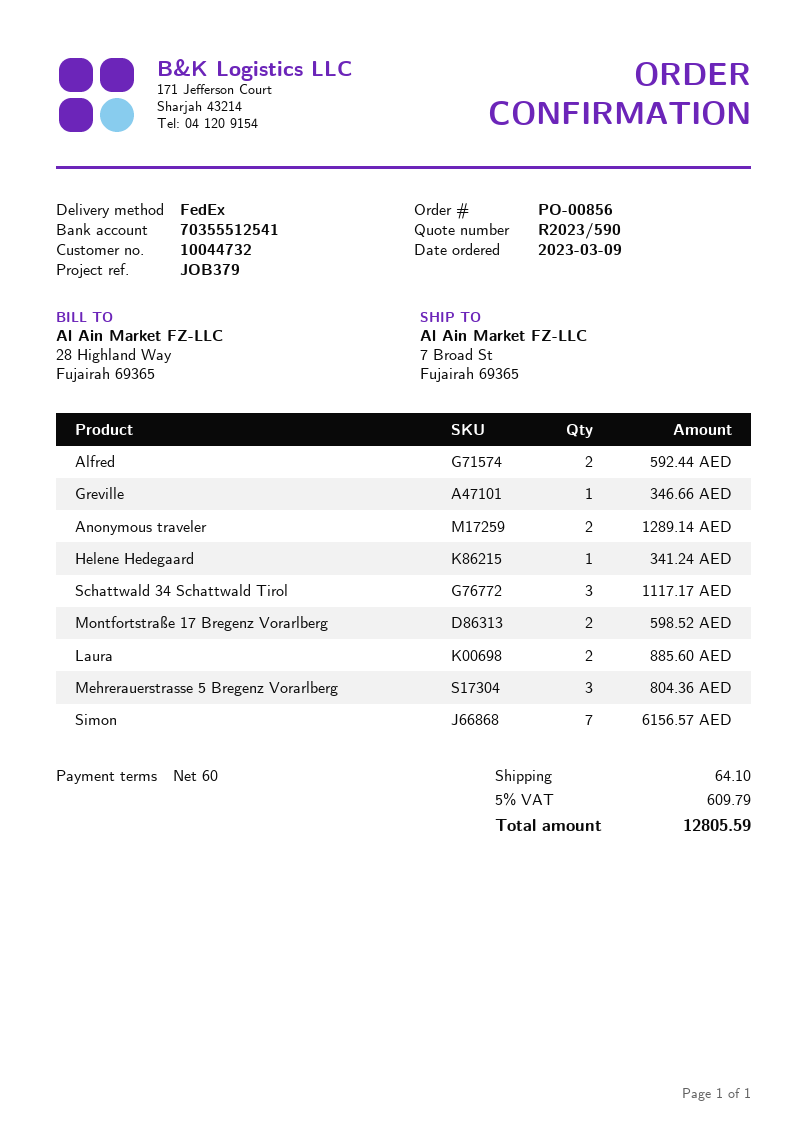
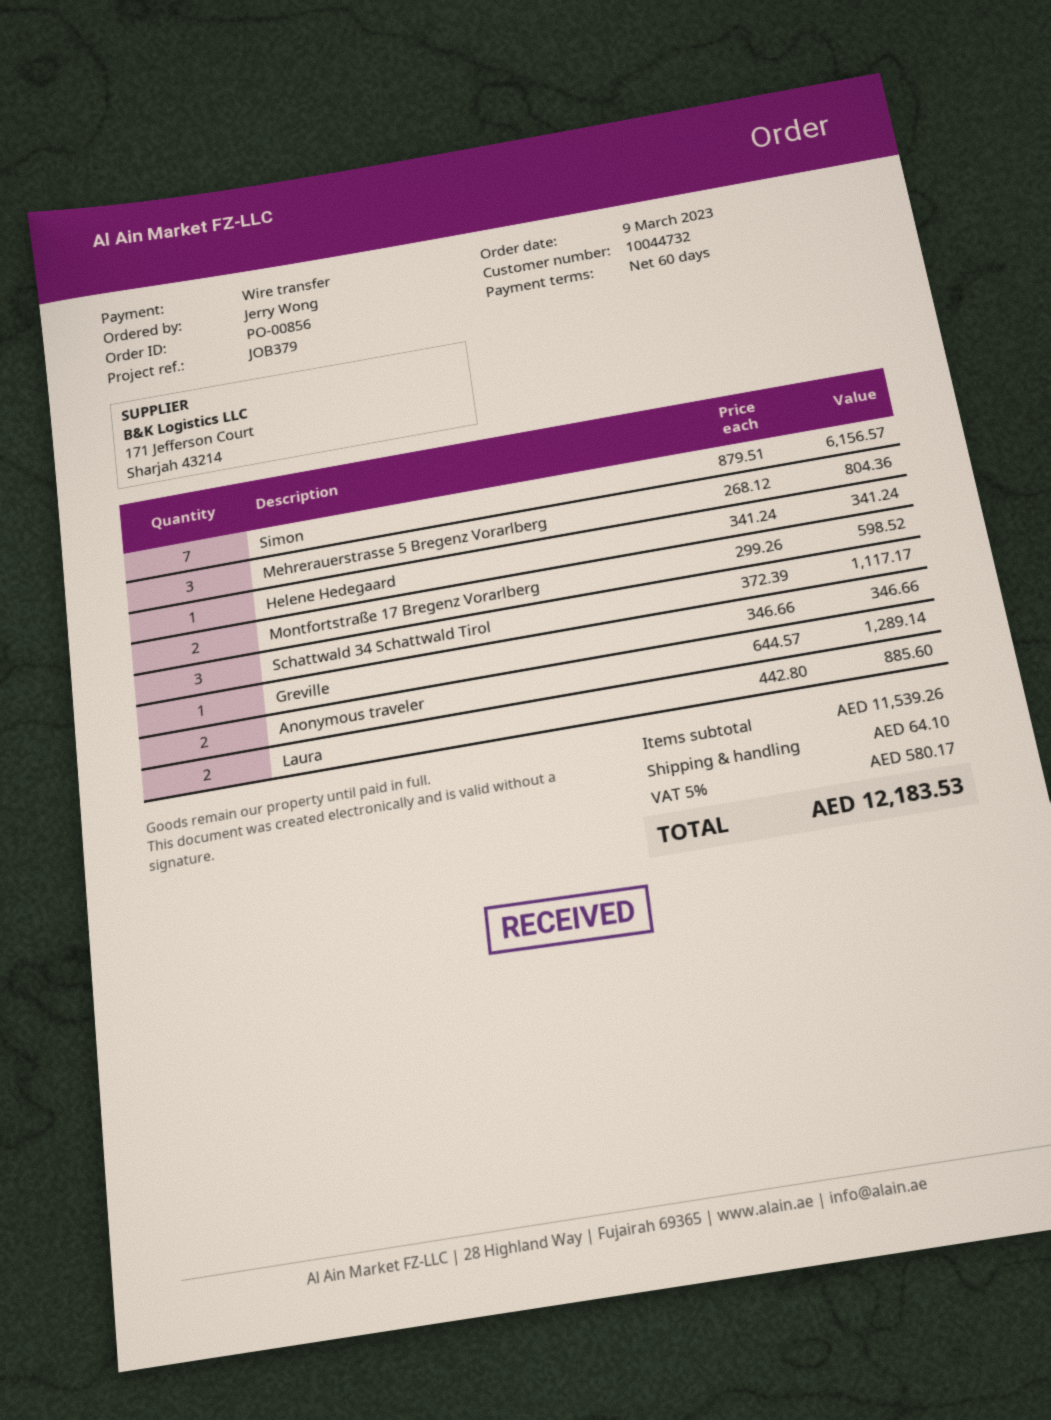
Alfred: 2 for 592.44 -> none
tax: 5% = 609.79 -> 5% = 580.17
total: 12805.59 -> 12183.53

